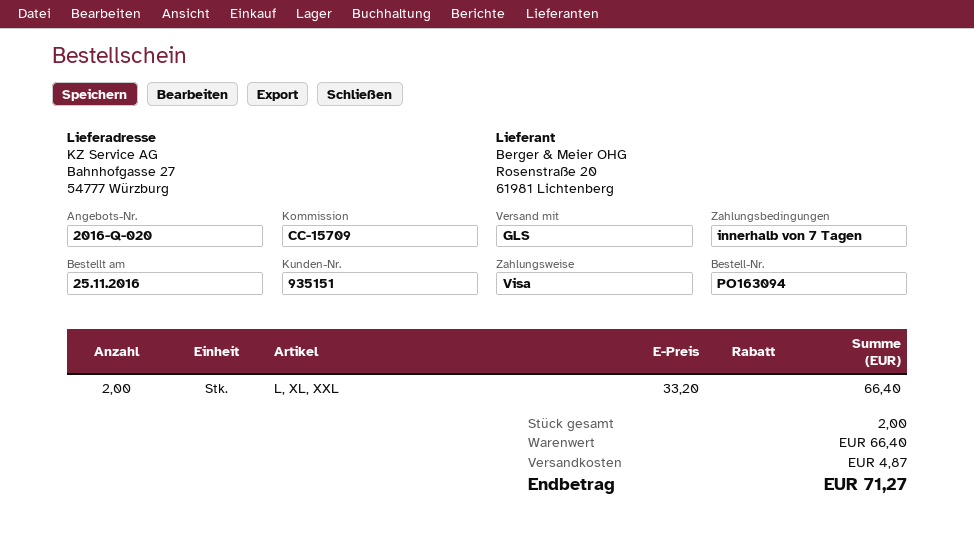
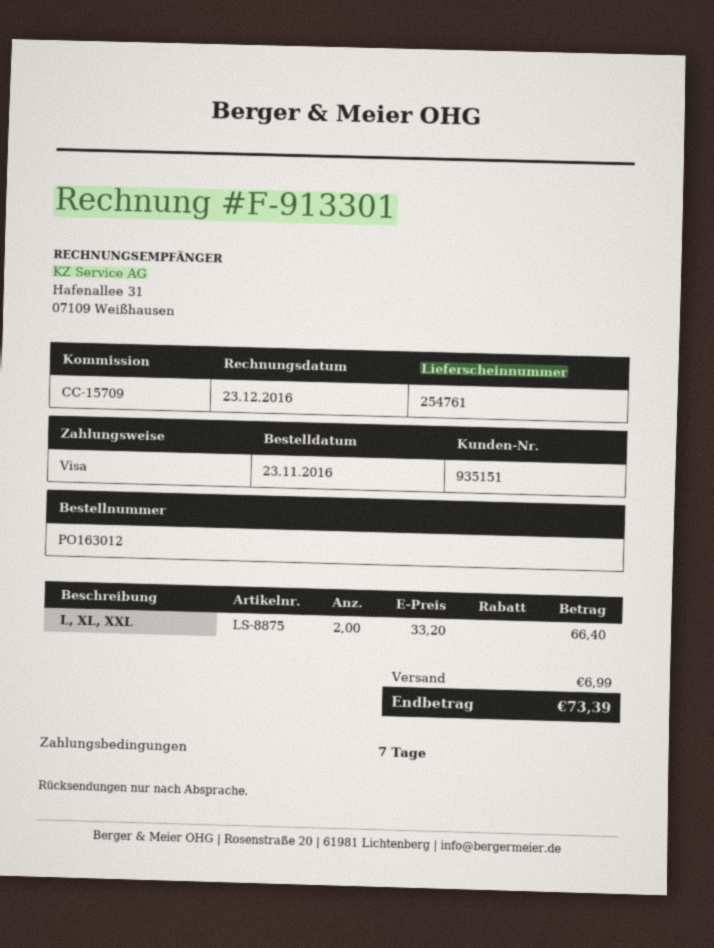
order number: PO163094 -> PO163012
order date: 2016-11-25 -> 2016-11-23
shipping: 4.87 -> 6.99
total: 71.27 -> 73.39

